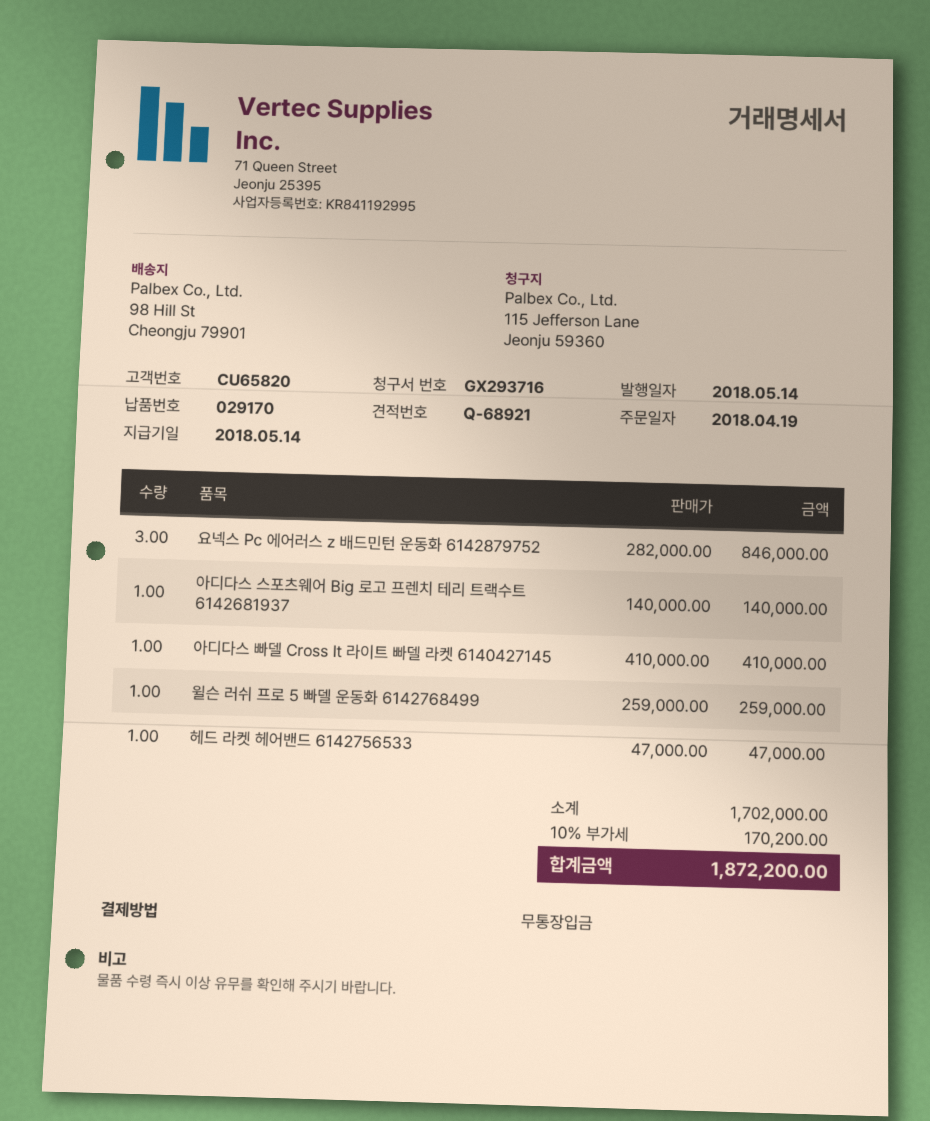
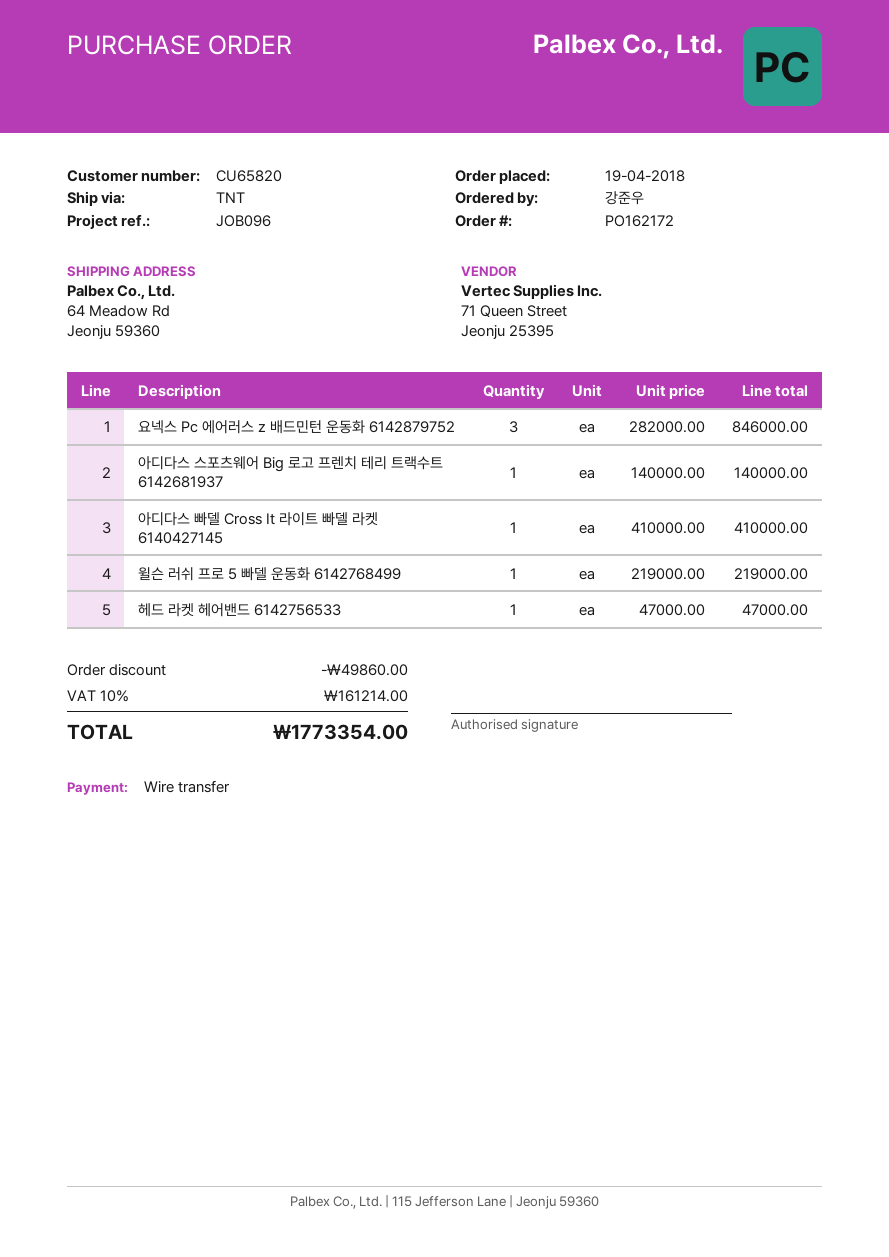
ship to: 98 Hill St, Cheongju 79901 -> 64 Meadow Rd, Jeonju 59360
윌슨 러쉬 프로 5 빠델 운동화 6142768499: 1 x 259000.00 = 259000.00 -> 1 x 219000.00 = 219000.00
discount: none -> 49860.00
tax: 10% = 170200.00 -> 10% = 161214.00
total: 1872200.00 -> 1773354.00

